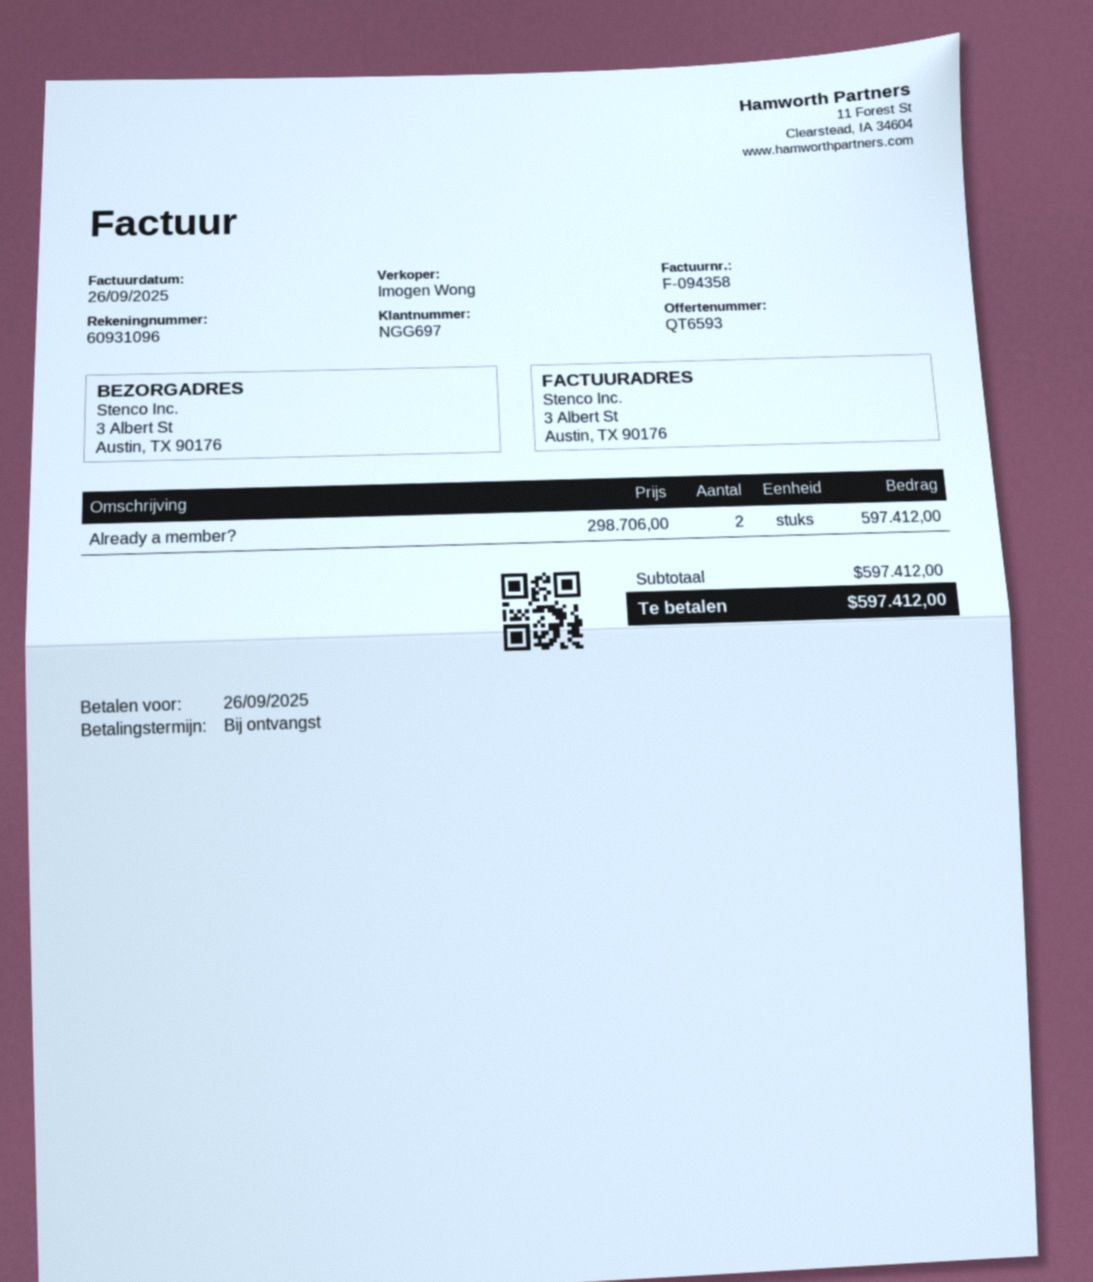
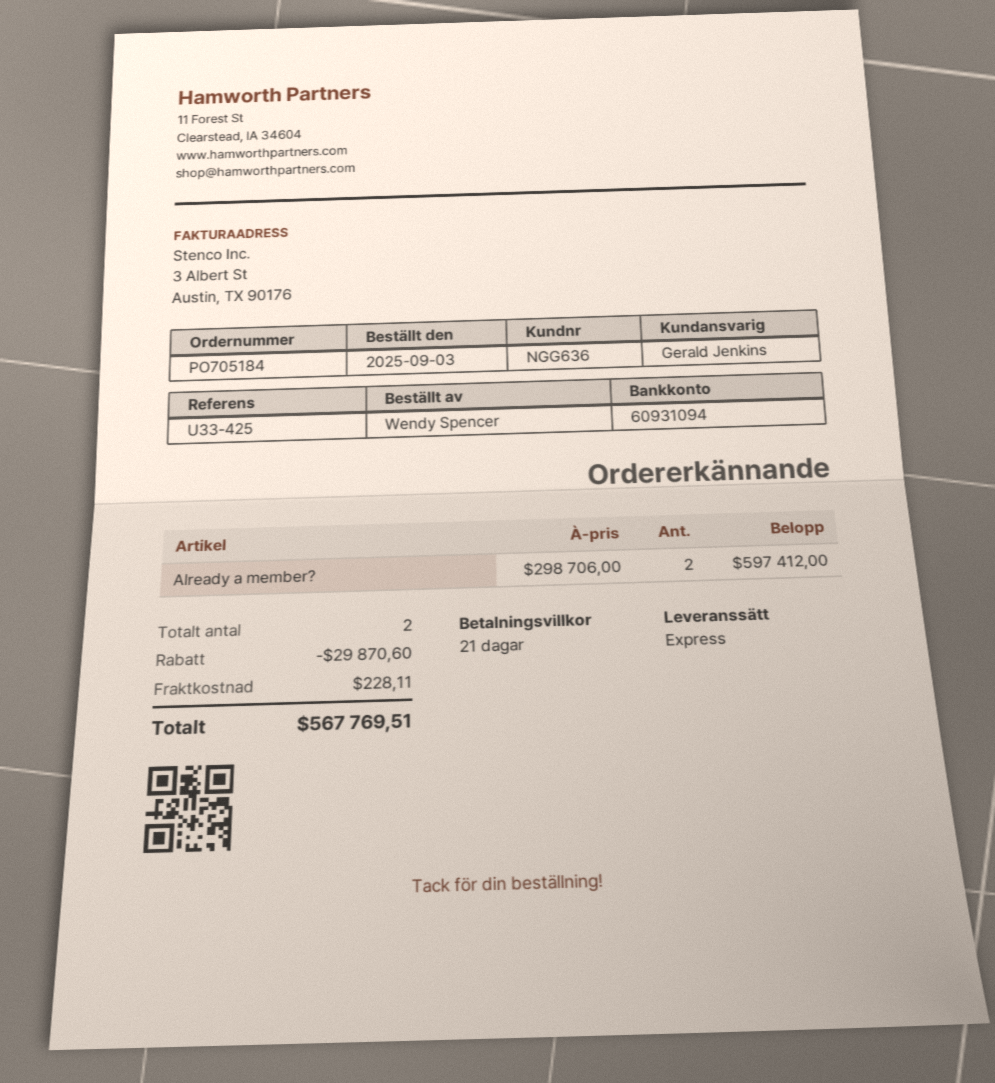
payment terms: on receipt -> 21 days
customer number: NGG697 -> NGG636
sales rep: Imogen Wong -> Gerald Jenkins
bank account: 60931096 -> 60931094
discount: none -> 29870.60
shipping: none -> 228.11
total: 597412.00 -> 567769.51

